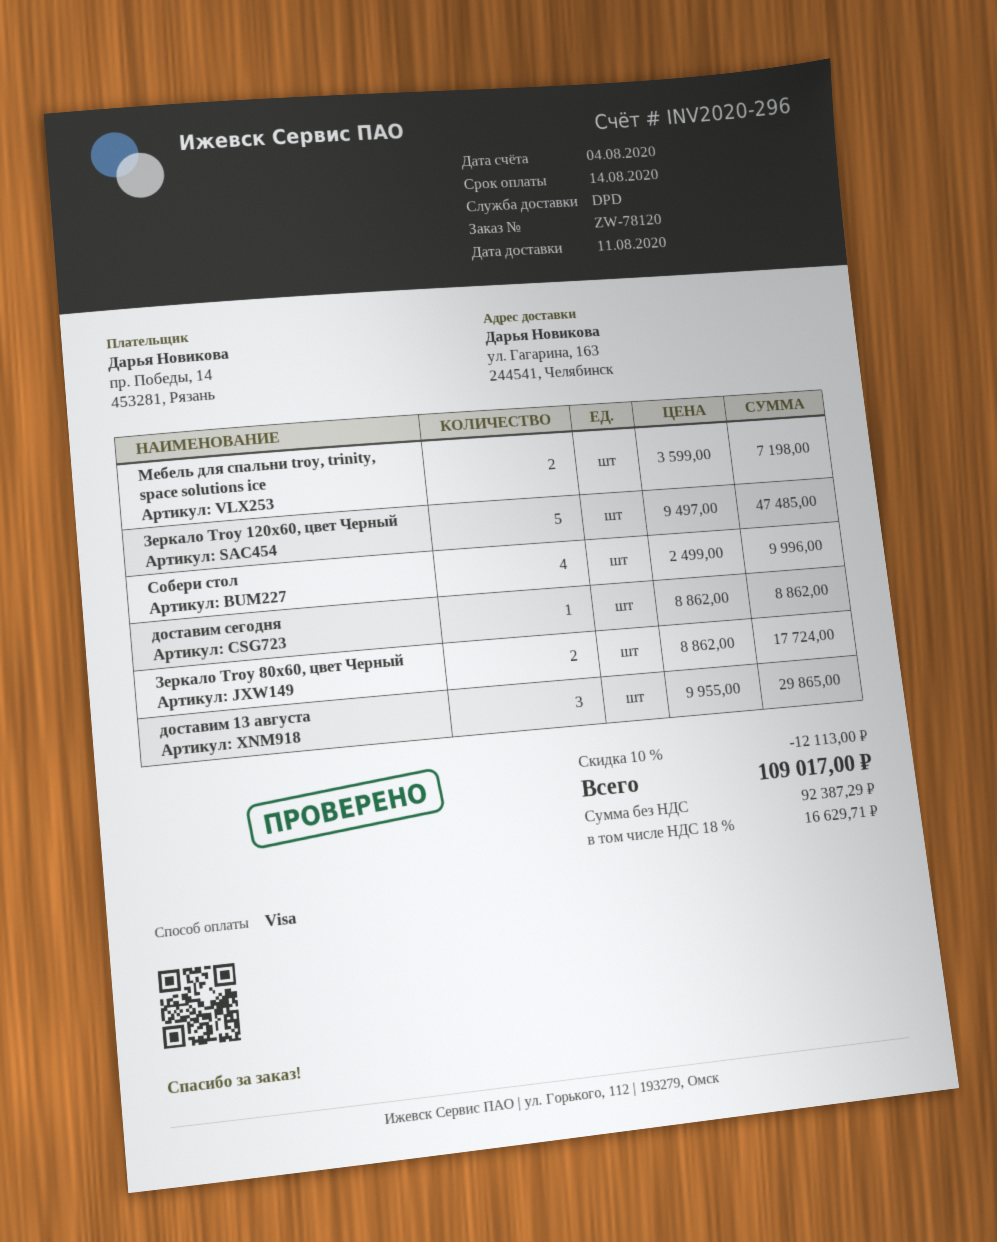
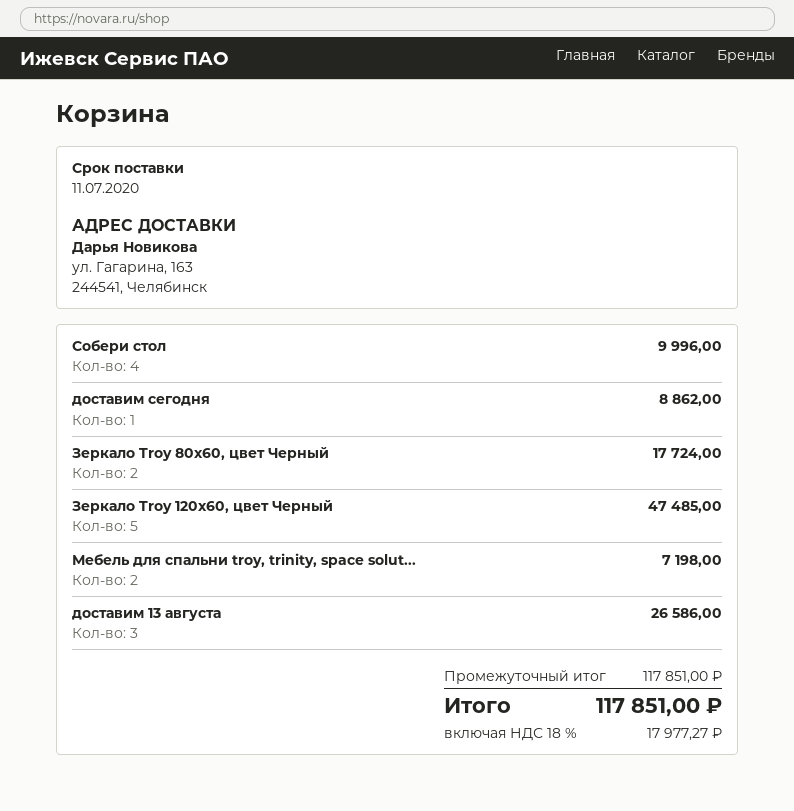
delivery date: 2020-08-11 -> 2020-07-11
доставим 13 августа: 3 for 29865.00 -> 3 for 26586.00
discount: 10% = 12113.00 -> none
tax: 18% = 16629.71 -> 18% = 17977.27
total: 109017.00 -> 117851.00

